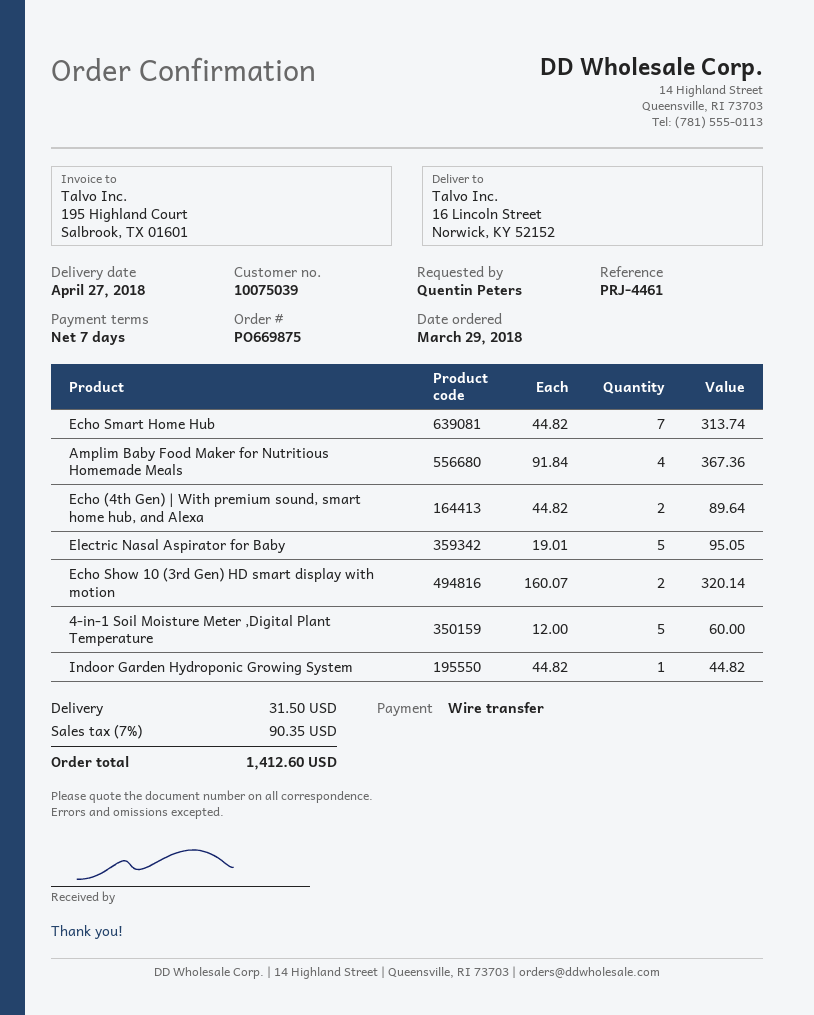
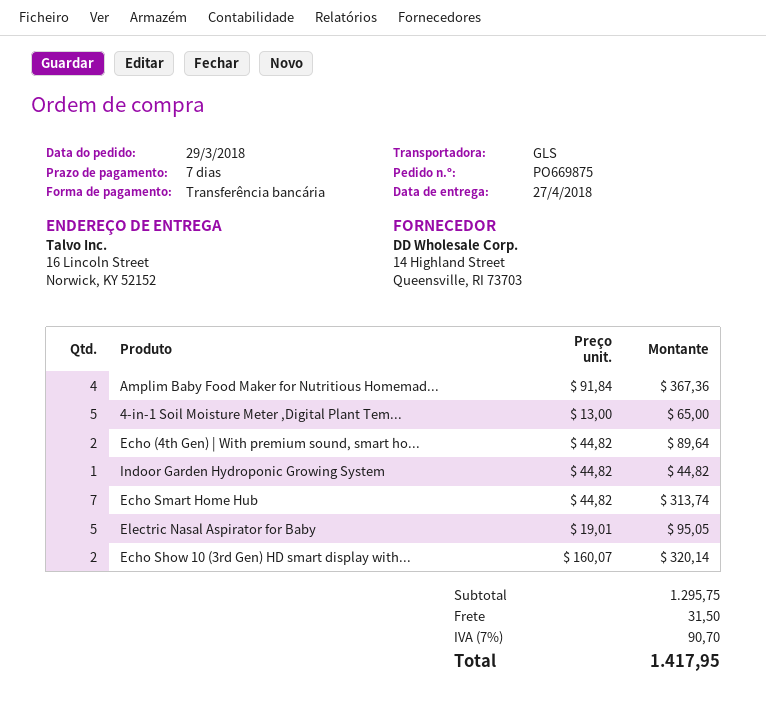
4-in-1 Soil Moisture Meter ,Digital Plant Temperature: 5 x 12.00 = 60.00 -> 5 x 13.00 = 65.00
tax: 7% = 90.35 -> 7% = 90.70
total: 1412.60 -> 1417.95

